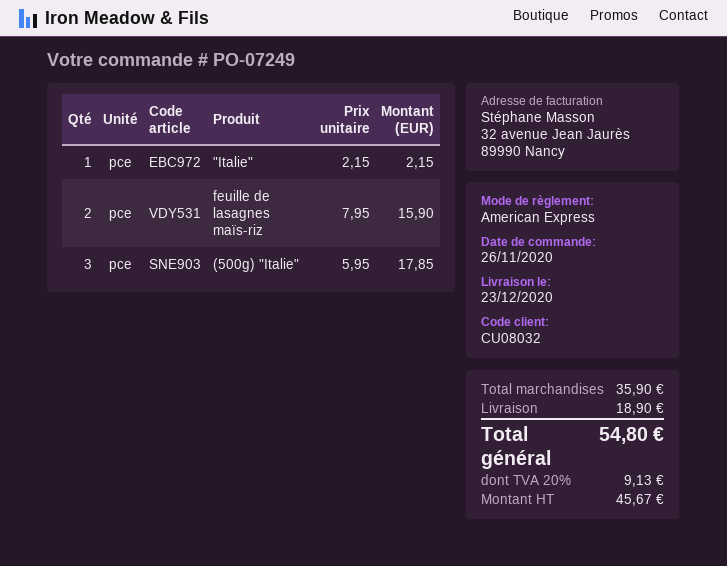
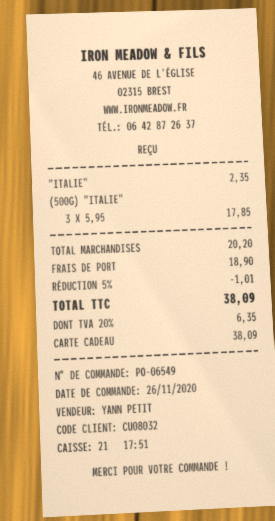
order number: PO-07249 -> PO-06549
payment method: American Express -> gift card
"Italie": 1 x 2.15 = 2.15 -> 1 x 2.35 = 2.35
feuille de lasagnes maïs-riz: 2 x 7.95 = 15.90 -> none
subtotal: 35.90 -> 20.20
discount: none -> 5% = 1.01
tax: 20% = 9.13 -> 20% = 6.35
total: 54.80 -> 38.09

